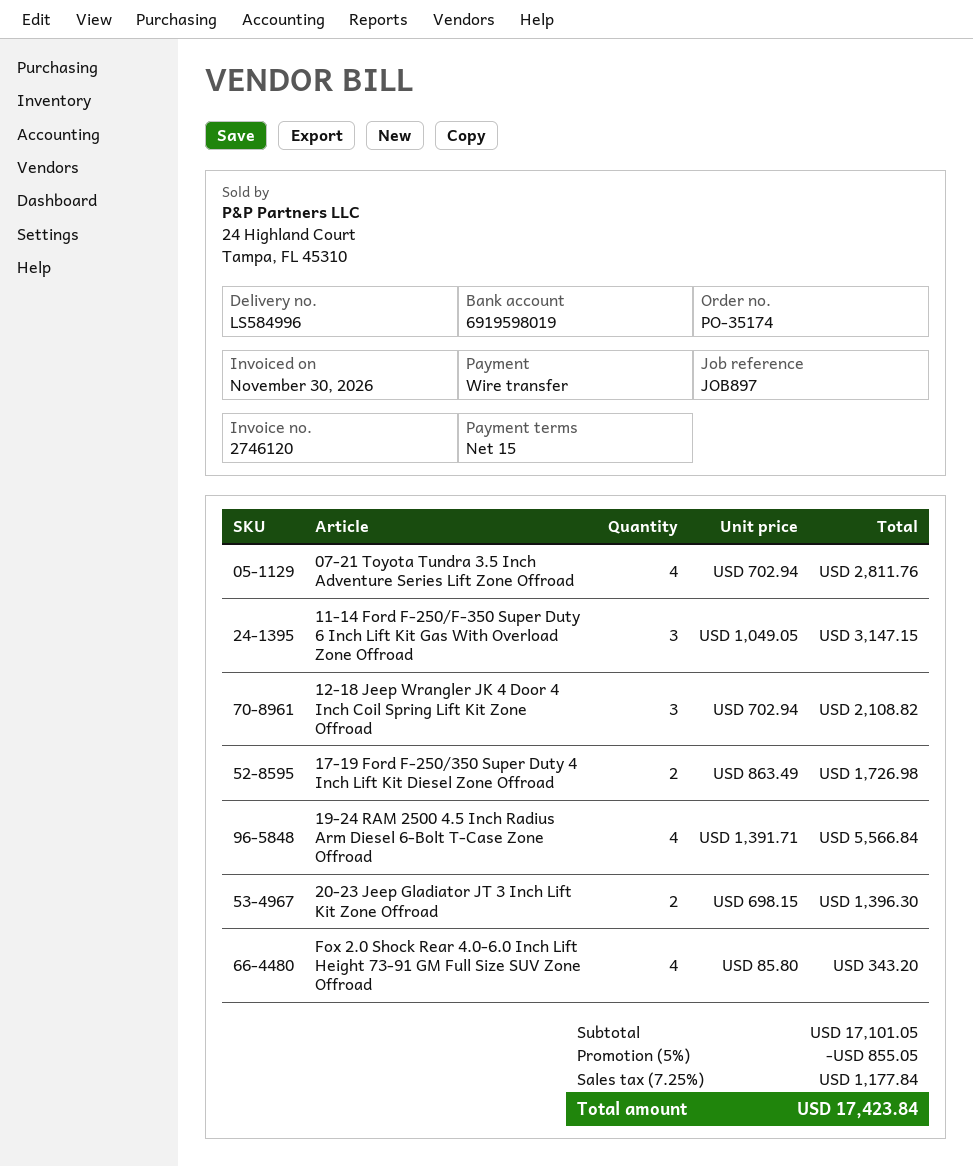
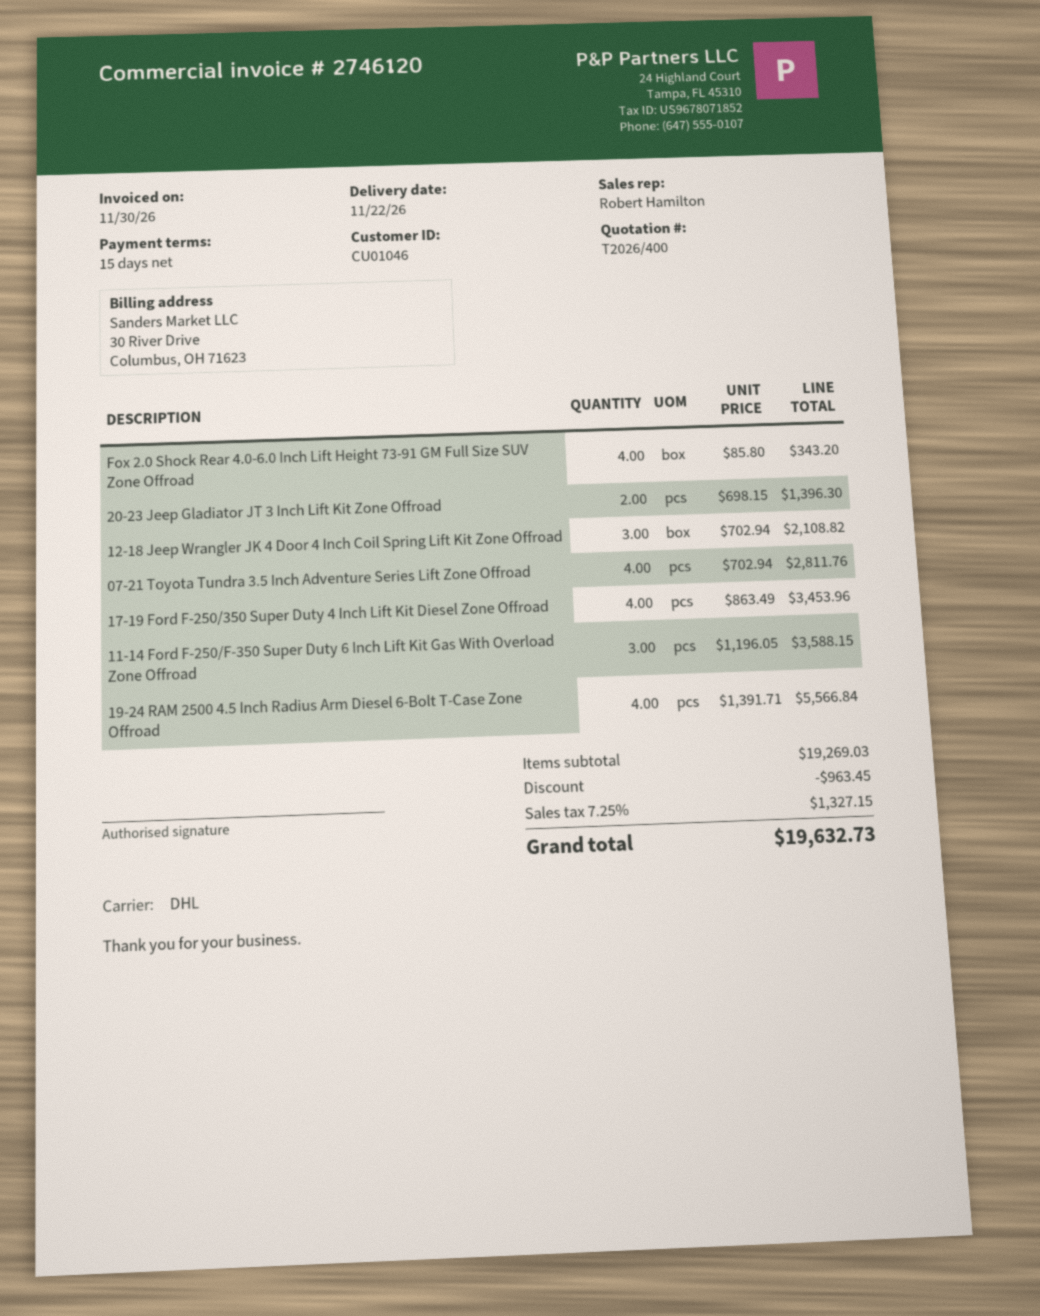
11-14 Ford F-250/F-350 Super Duty 6 Inch Lift Kit Gas With Overload Zone Offroad: 3 x 1049.05 = 3147.15 -> 3 x 1196.05 = 3588.15
17-19 Ford F-250/350 Super Duty 4 Inch Lift Kit Diesel Zone Offroad: 2 x 863.49 = 1726.98 -> 4 x 863.49 = 3453.96
subtotal: 17101.05 -> 19269.03
discount: 855.05 -> 963.45
tax: 7.25% = 1177.84 -> 7.25% = 1327.15
total: 17423.84 -> 19632.73

